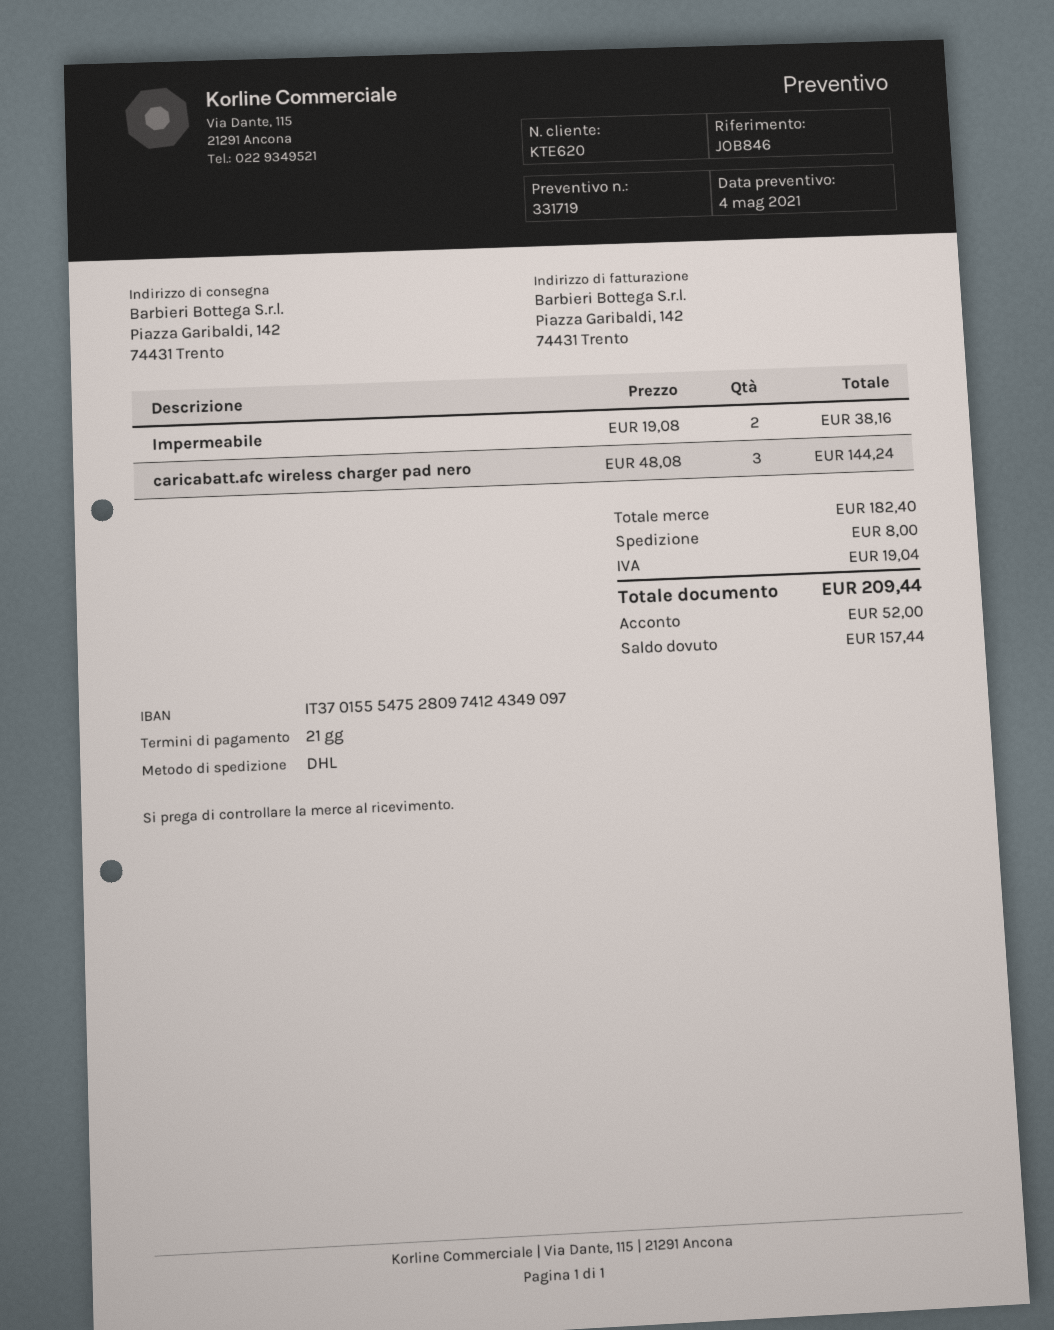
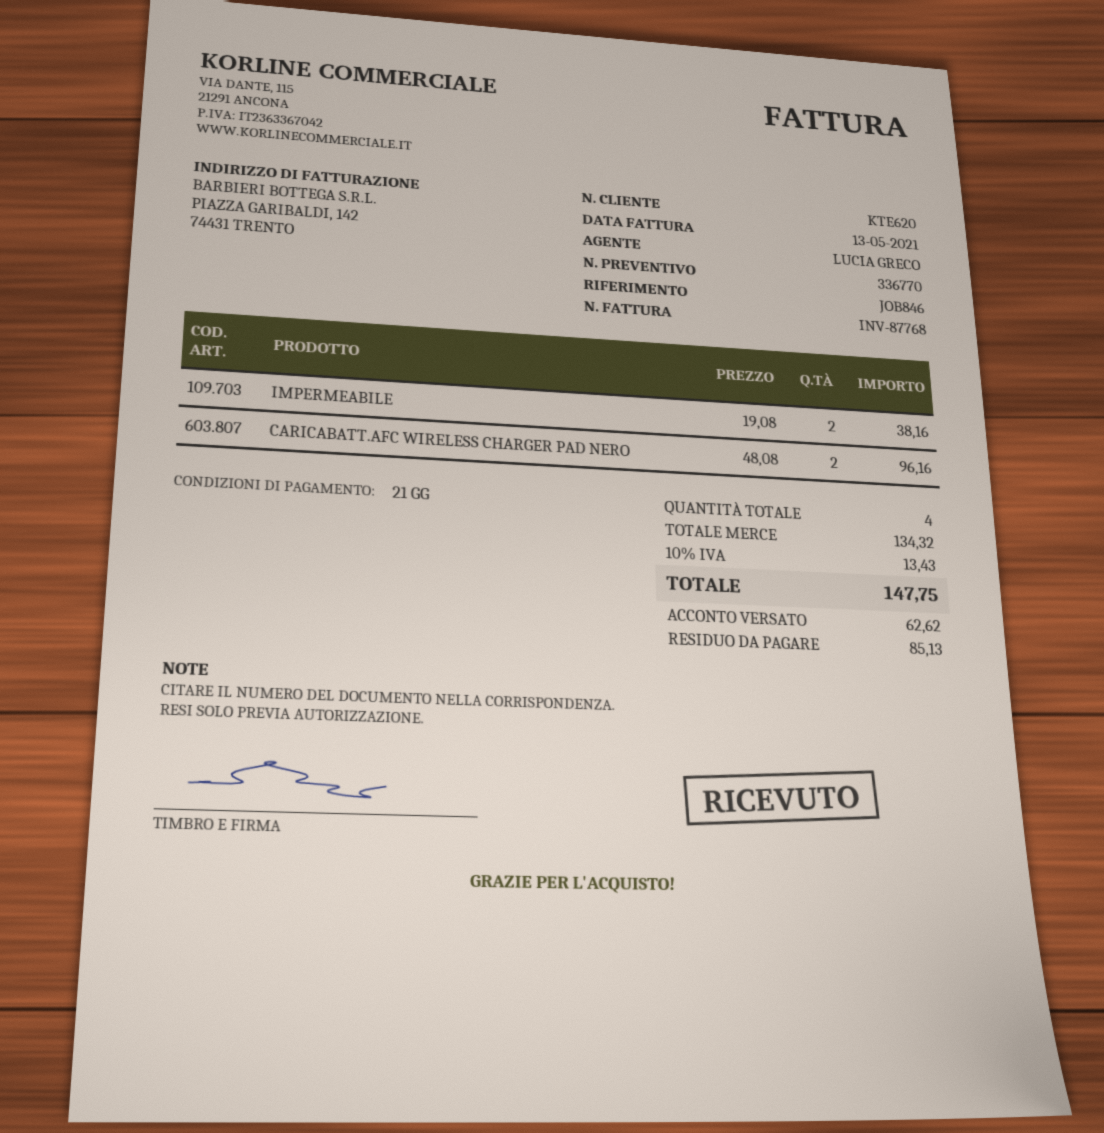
quote number: 331719 -> 336770
caricabatt.afc wireless charger pad nero: 3 x 48.08 = 144.24 -> 2 x 48.08 = 96.16
subtotal: 182.40 -> 134.32
shipping: 8.00 -> none
tax: 19.04 -> 13.43
total: 209.44 -> 147.75
deposit: 52.00 -> 62.62
balance: 157.44 -> 85.13

